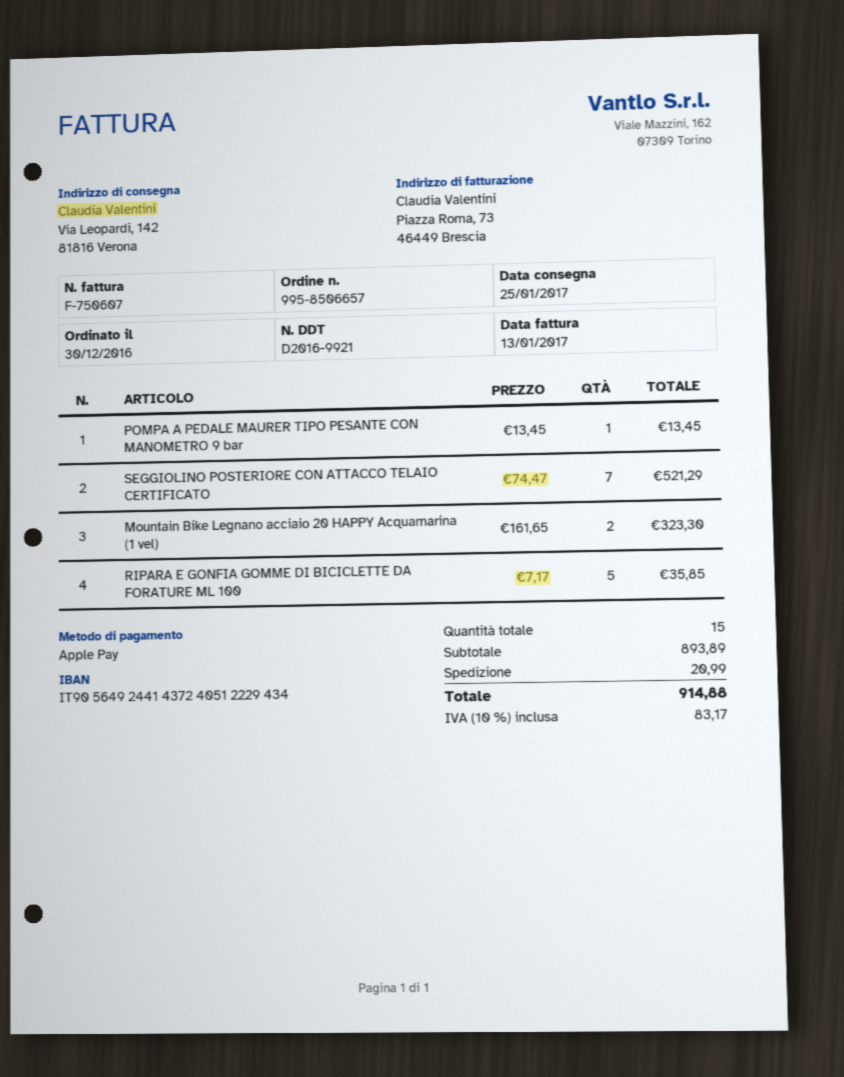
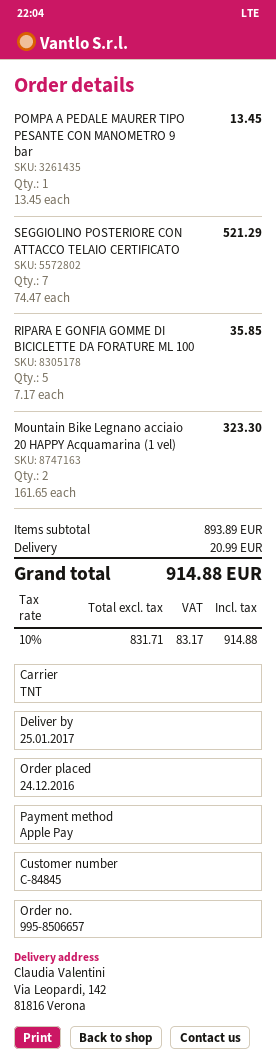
order date: 2016-12-30 -> 2016-12-24

